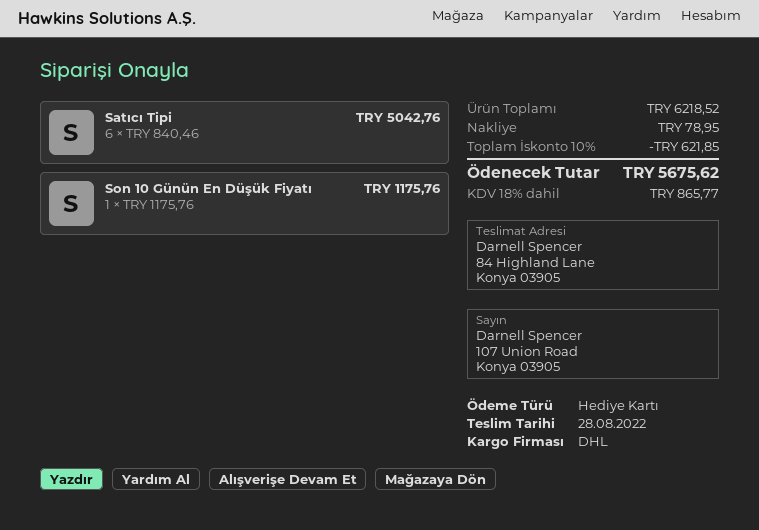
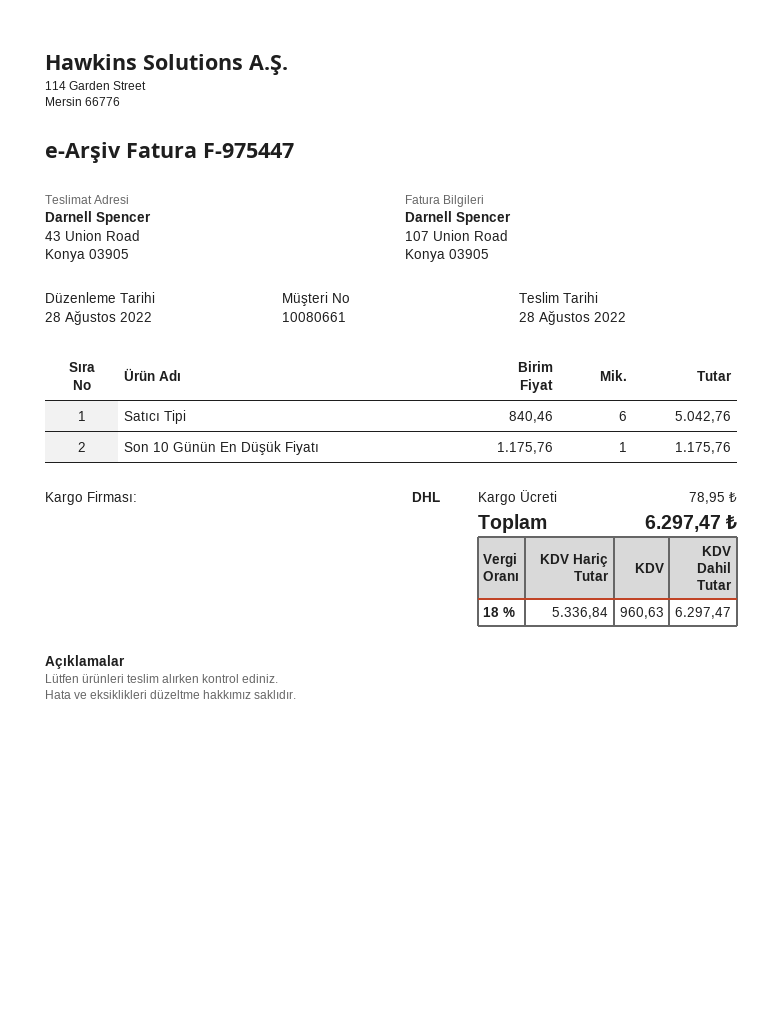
ship to: 84 Highland Lane, Konya 03905 -> 43 Union Road, Konya 03905
discount: 10% = 621.85 -> none
tax: 18% = 865.77 -> 18% = 960.63
total: 5675.62 -> 6297.47

